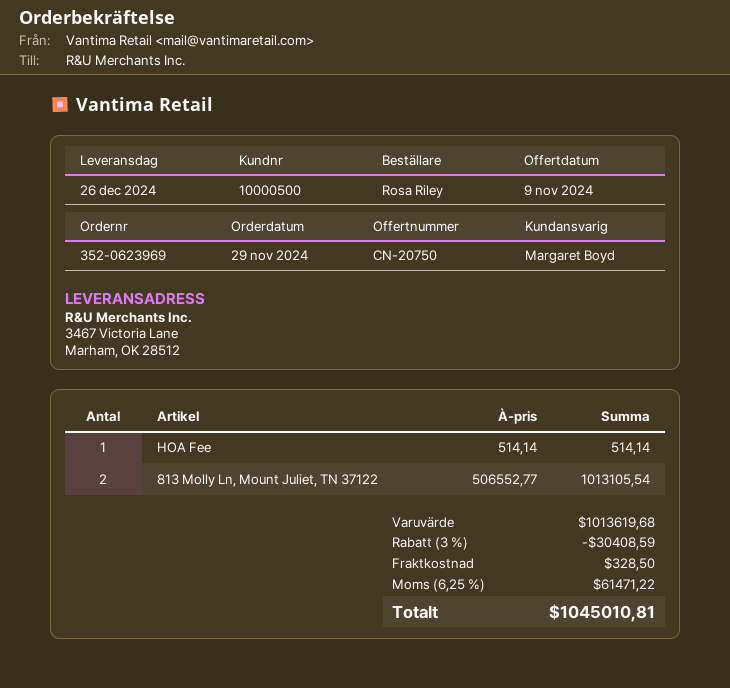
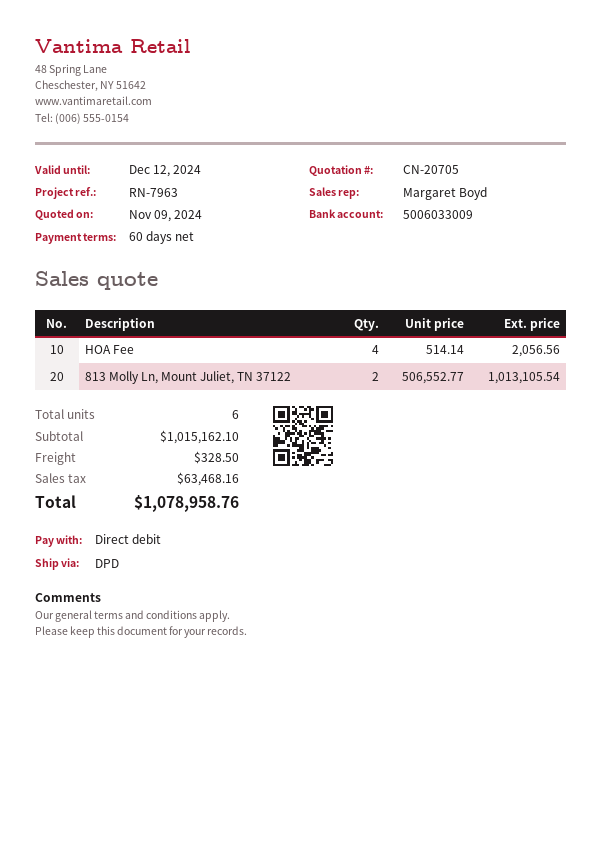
quote number: CN-20750 -> CN-20705
HOA Fee: 1 x 514.14 = 514.14 -> 4 x 514.14 = 2056.56
subtotal: 1013619.68 -> 1015162.10
discount: 3% = 30408.59 -> none
tax: 61471.22 -> 63468.16
total: 1045010.81 -> 1078958.76

